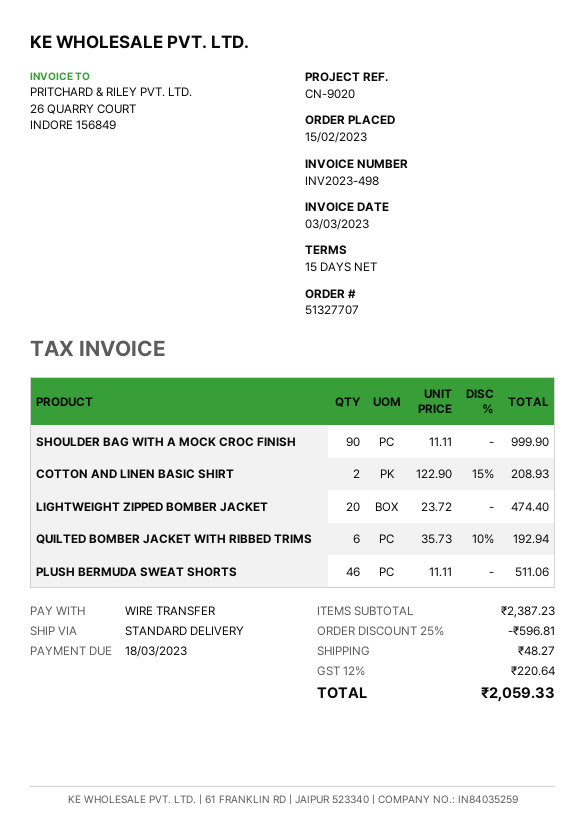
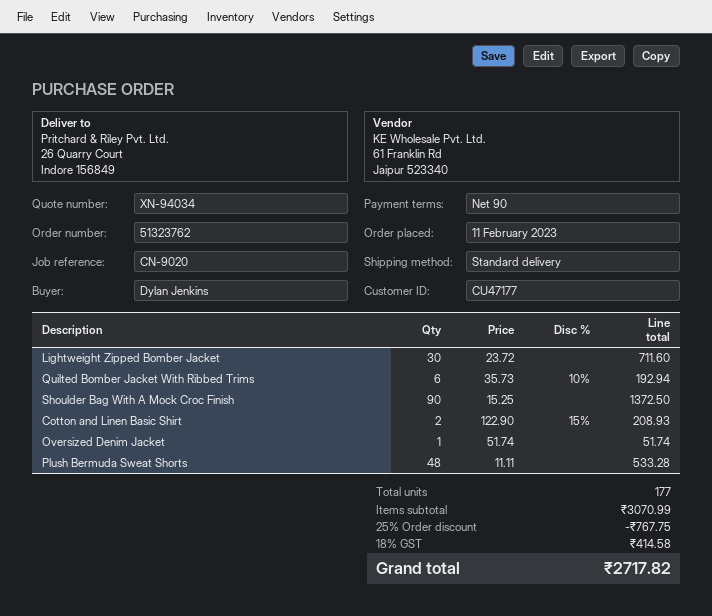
order number: 51327707 -> 51323762
order date: 2023-02-15 -> 2023-02-11
payment terms: 15 days -> 90 days
SHOULDER BAG WITH A MOCK CROC FINISH: 90 x 11.11 = 999.90 -> 90 x 15.25 = 1372.50
LIGHTWEIGHT ZIPPED BOMBER JACKET: 20 x 23.72 = 474.40 -> 30 x 23.72 = 711.60
PLUSH BERMUDA SWEAT SHORTS: 46 x 11.11 = 511.06 -> 48 x 11.11 = 533.28
Oversized Denim Jacket: none -> 1 x 51.74 = 51.74
subtotal: 2387.23 -> 3070.99
discount: 25% = 596.81 -> 25% = 767.75
shipping: 48.27 -> none
tax: 12% = 220.64 -> 18% = 414.58
total: 2059.33 -> 2717.82

